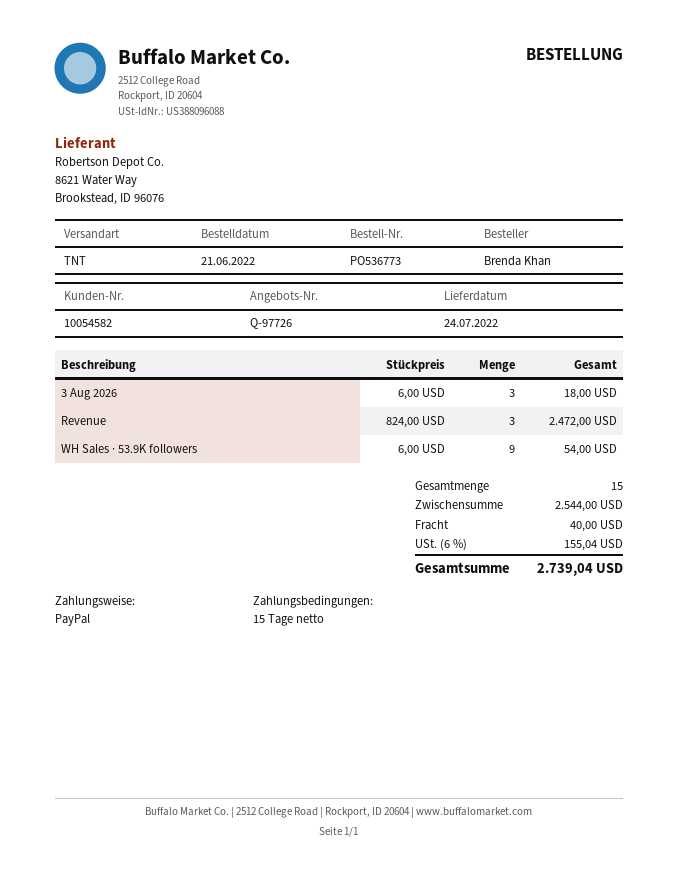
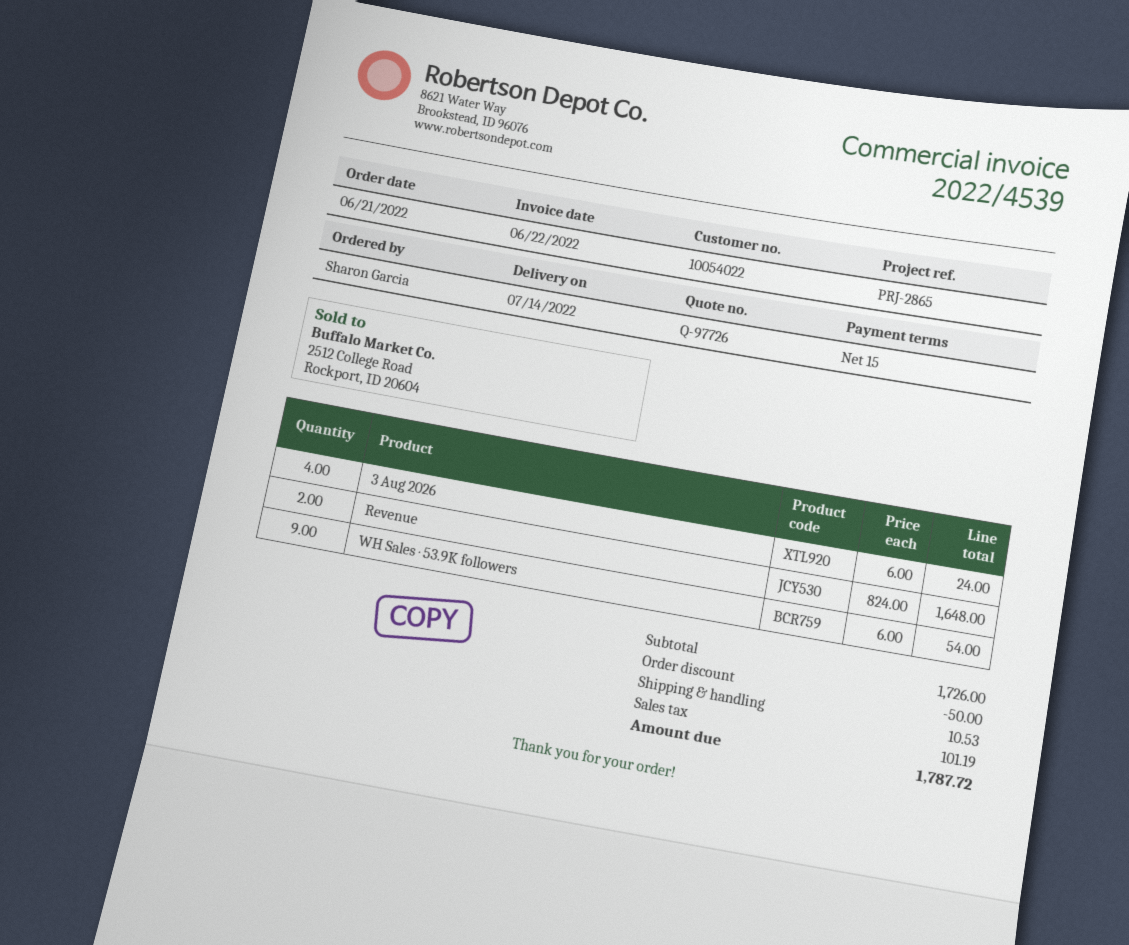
delivery date: 2022-07-24 -> 2022-07-14
customer number: 10054582 -> 10054022
ordered by: Brenda Khan -> Sharon Garcia
3 Aug 2026: 3 x 6.00 = 18.00 -> 4 x 6.00 = 24.00
Revenue: 3 x 824.00 = 2472.00 -> 2 x 824.00 = 1648.00
subtotal: 2544.00 -> 1726.00
discount: none -> 50.00
shipping: 40.00 -> 10.53
tax: 155.04 -> 101.19
total: 2739.04 -> 1787.72

